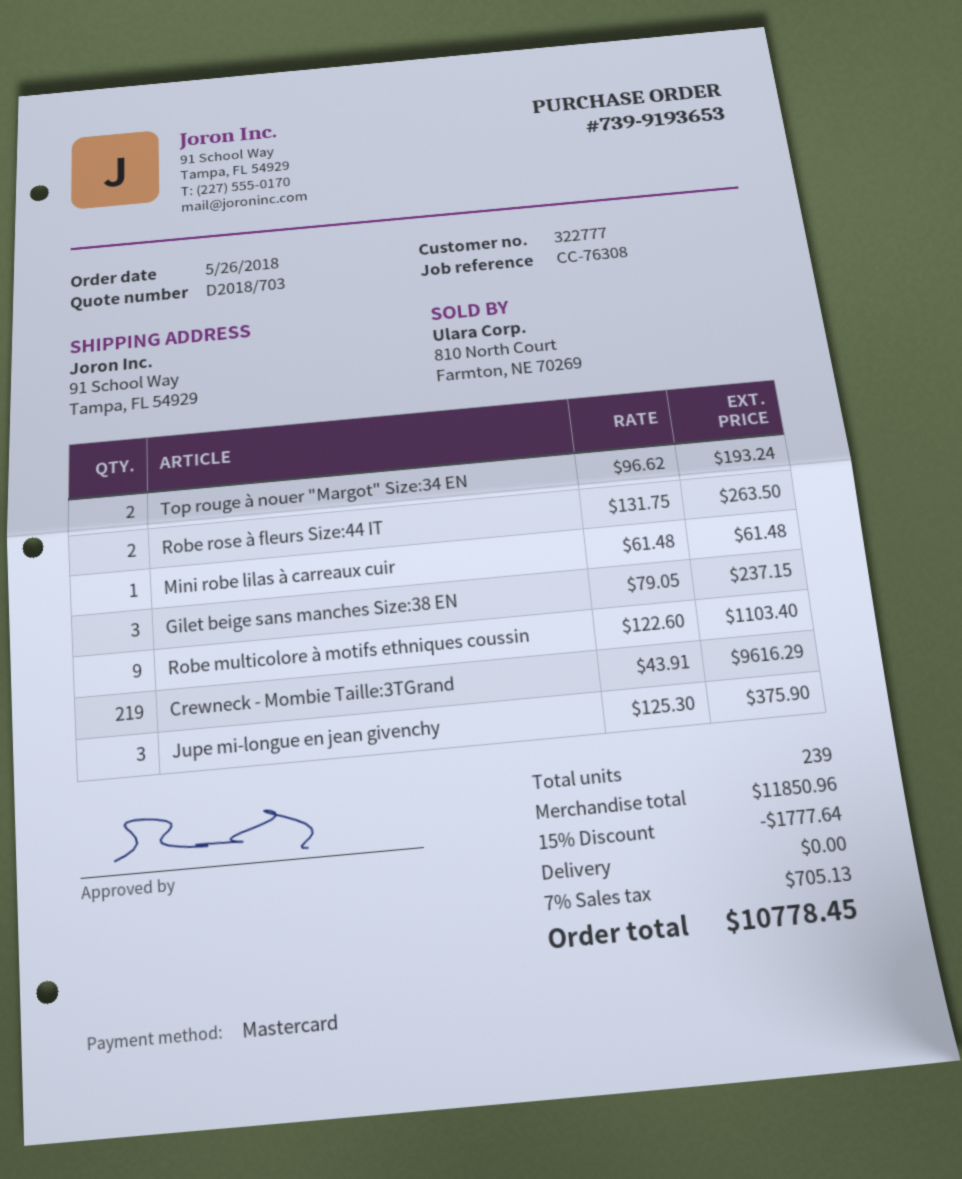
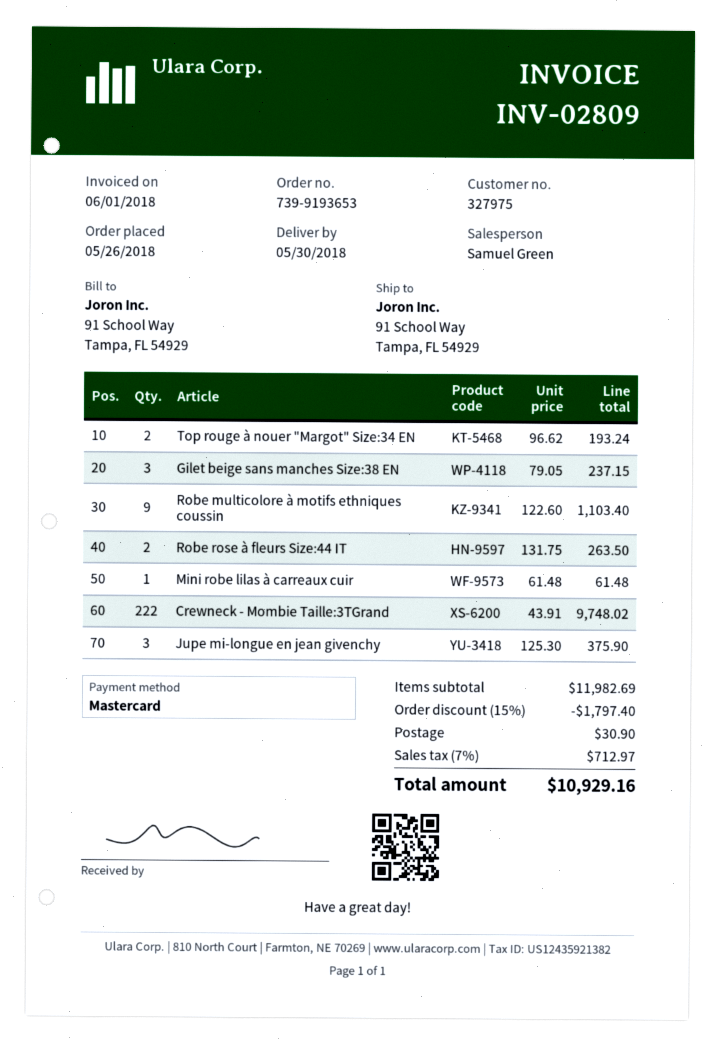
customer number: 322777 -> 327975
Crewneck - Mombie Taille:3TGrand: 219 x 43.91 = 9616.29 -> 222 x 43.91 = 9748.02
subtotal: 11850.96 -> 11982.69
discount: 15% = 1777.64 -> 15% = 1797.40
shipping: 0.00 -> 30.90
tax: 7% = 705.13 -> 7% = 712.97
total: 10778.45 -> 10929.16

